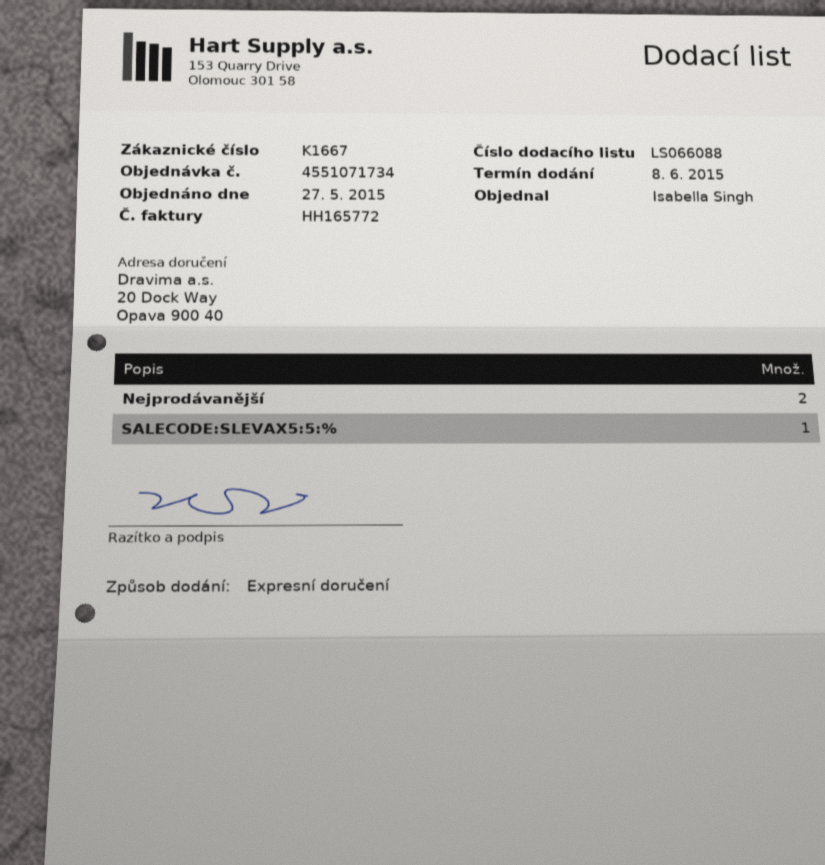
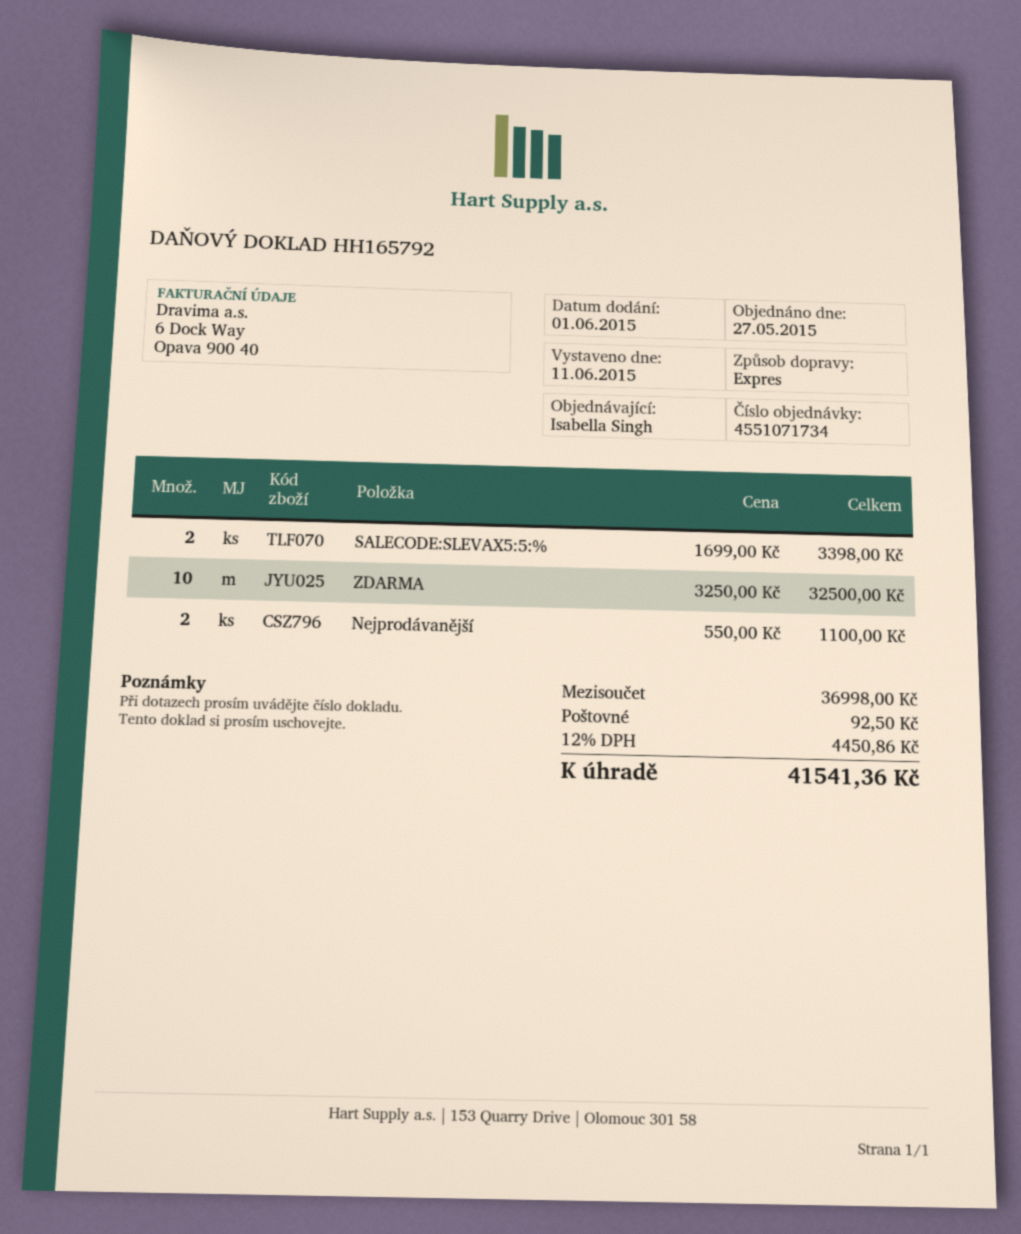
delivery date: 2015-06-08 -> 2015-06-01
invoice number: HH165772 -> HH165792
SALECODE:SLEVAX5:5:%: 1 -> 2
ZDARMA: none -> 10

